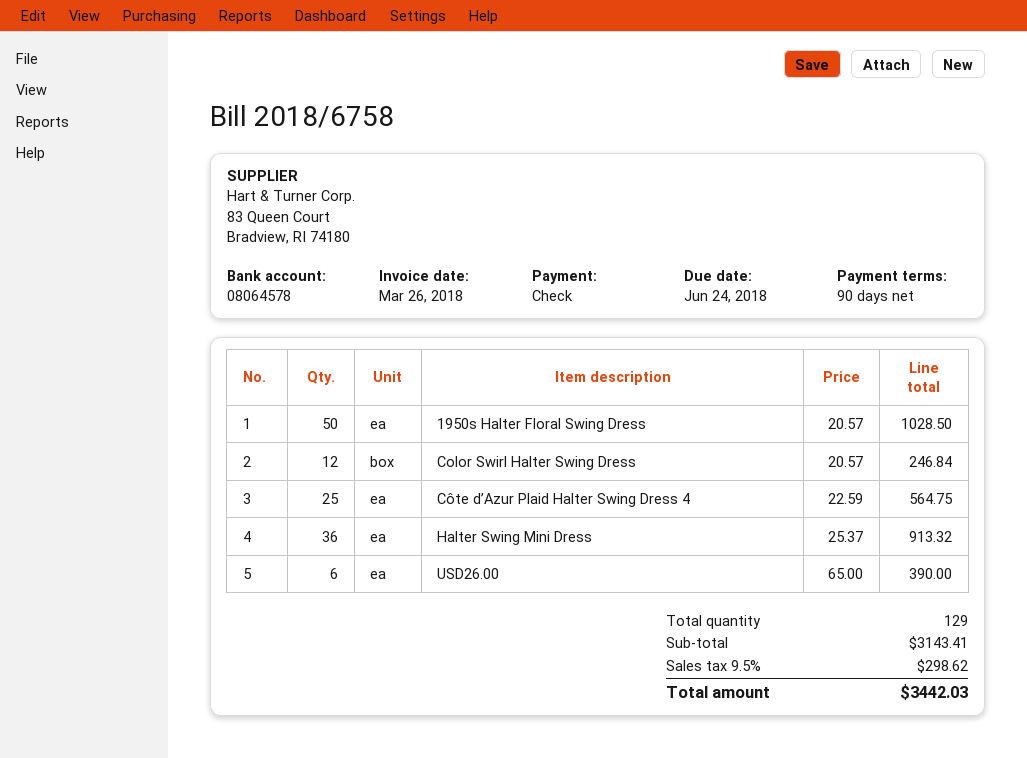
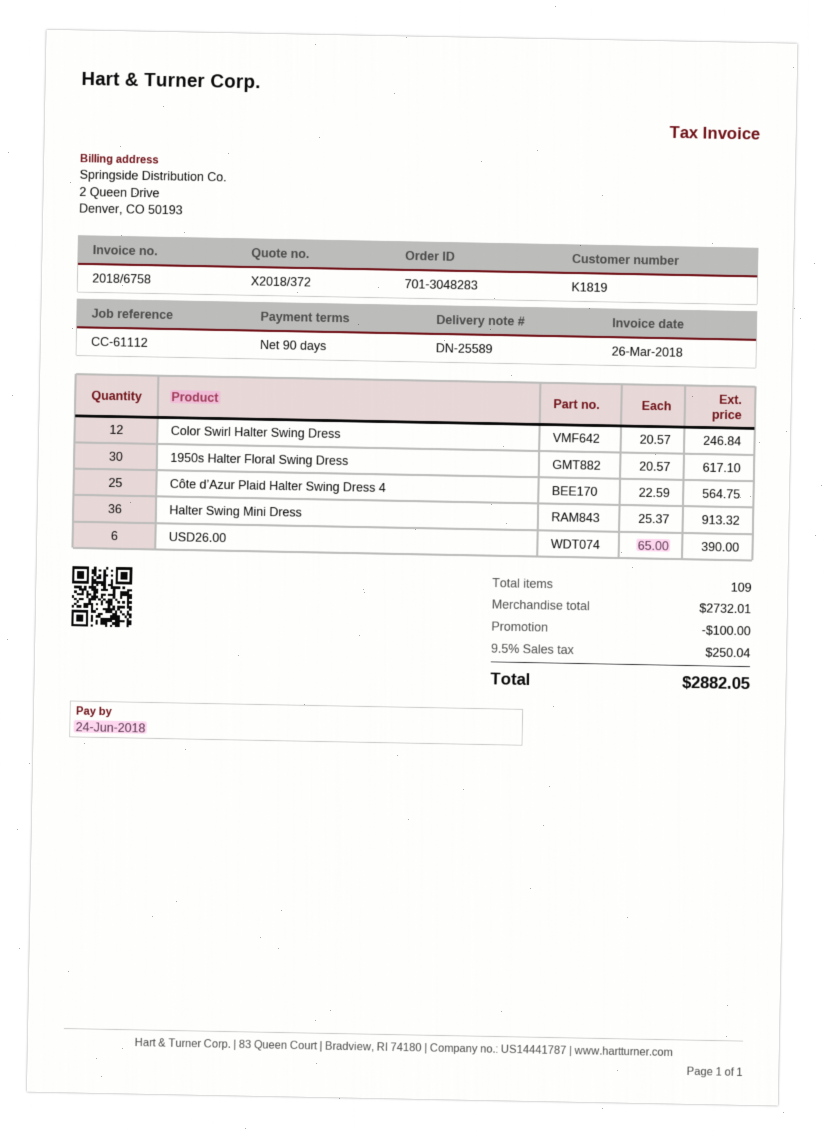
1950s Halter Floral Swing Dress: 50 x 20.57 = 1028.50 -> 30 x 20.57 = 617.10
total quantity: 129 -> 109
subtotal: 3143.41 -> 2732.01
discount: none -> 100.00
tax: 9.5% = 298.62 -> 9.5% = 250.04
total: 3442.03 -> 2882.05

